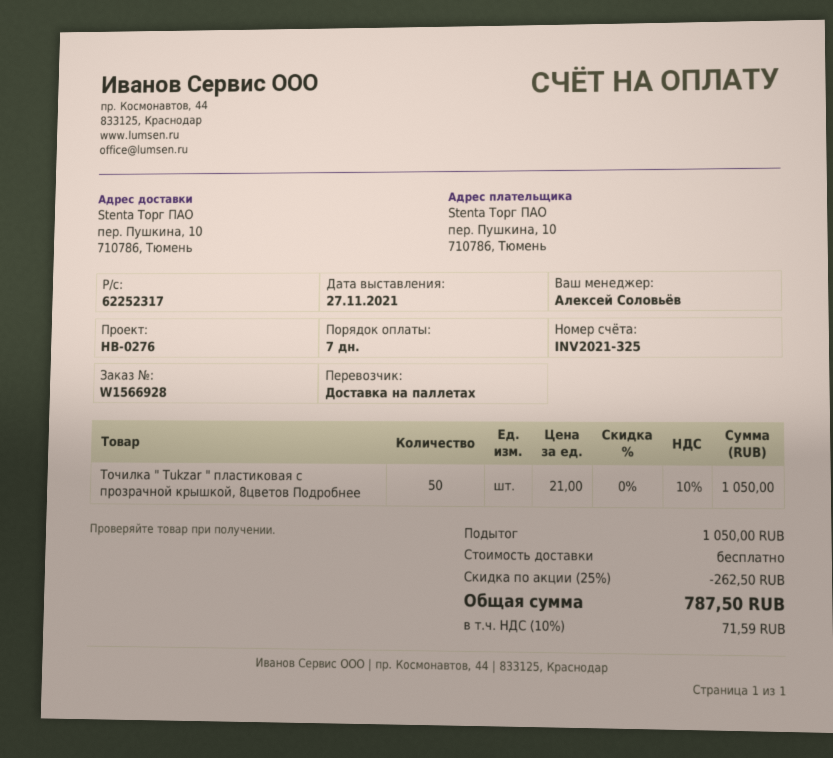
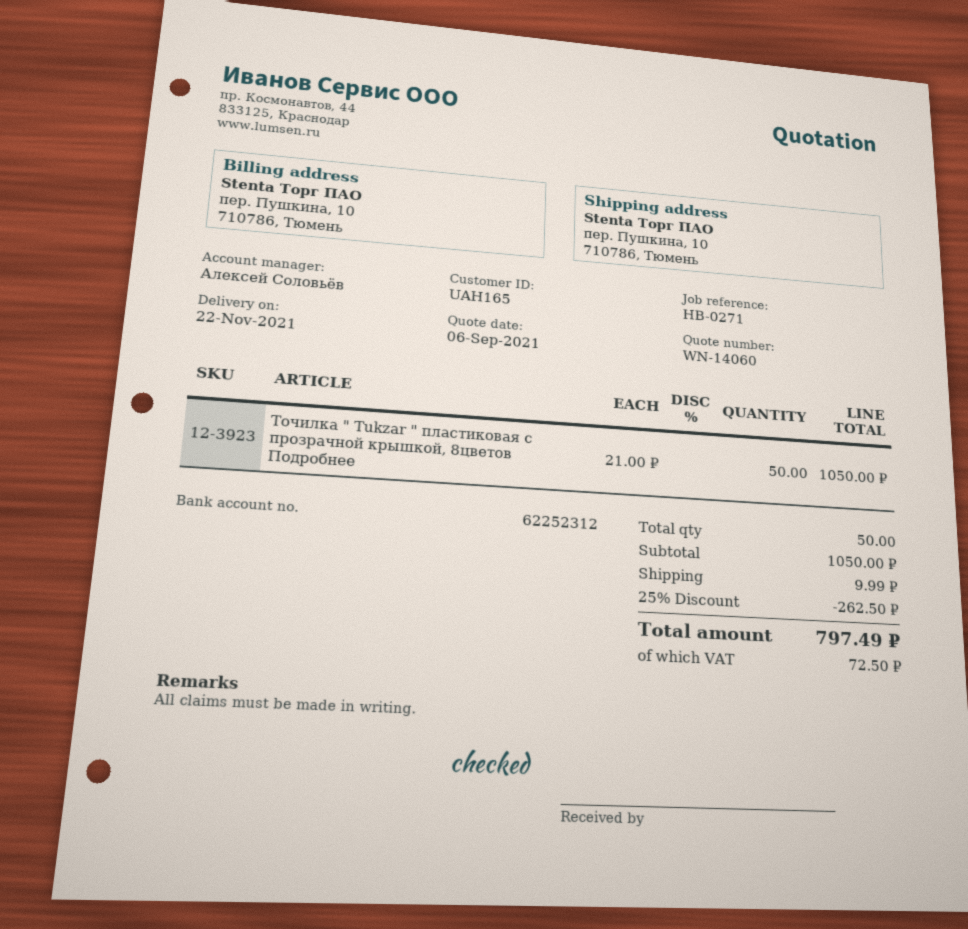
reference: HB-0276 -> HB-0271
bank account: 62252317 -> 62252312
shipping: 0.00 -> 9.99
tax: 71.59 -> 72.50
total: 787.50 -> 797.49

